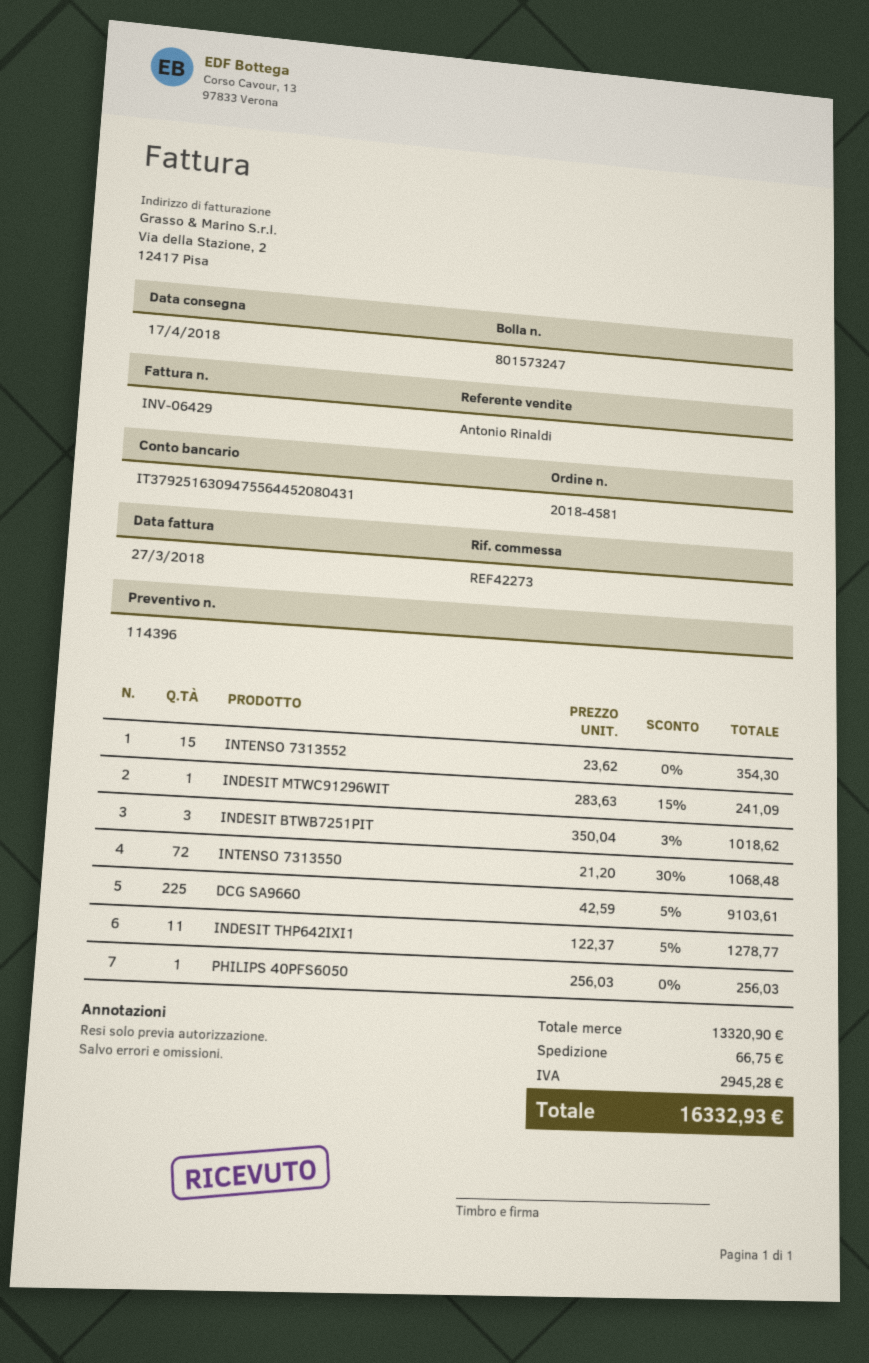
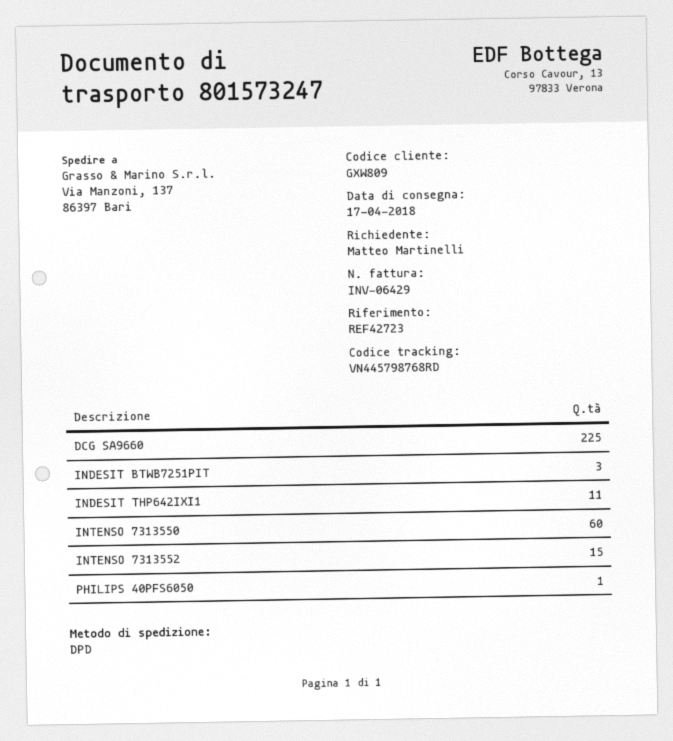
reference: REF42273 -> REF42723
INDESIT MTWC91296WIT: 1 -> none
INTENSO 7313550: 72 -> 60

